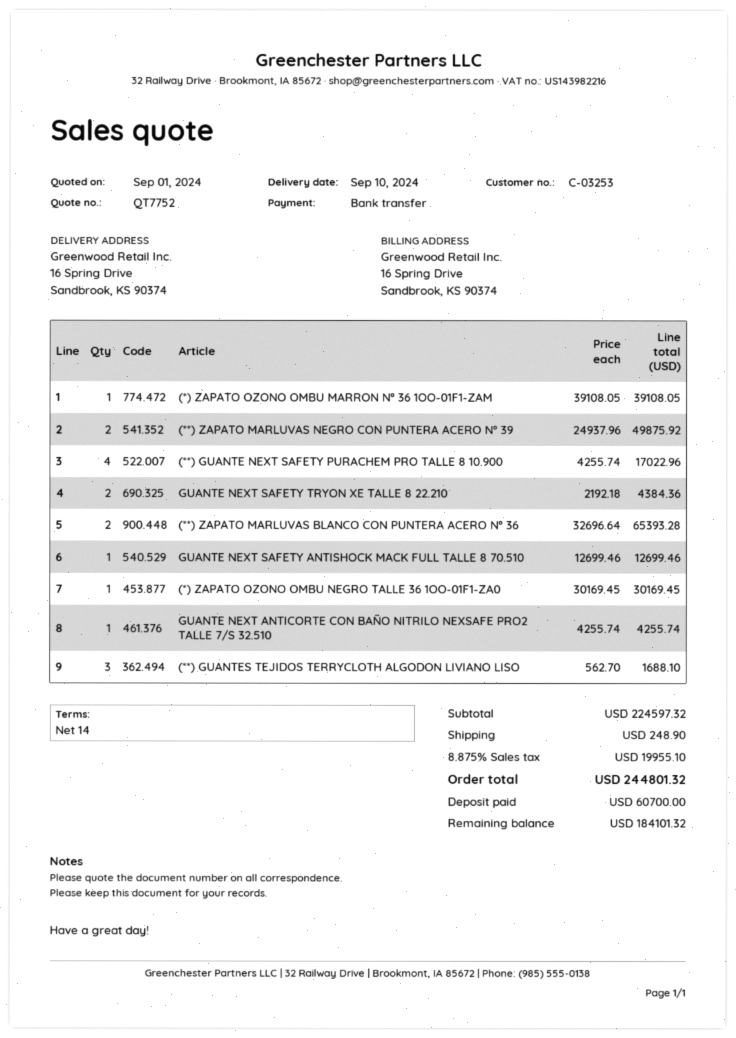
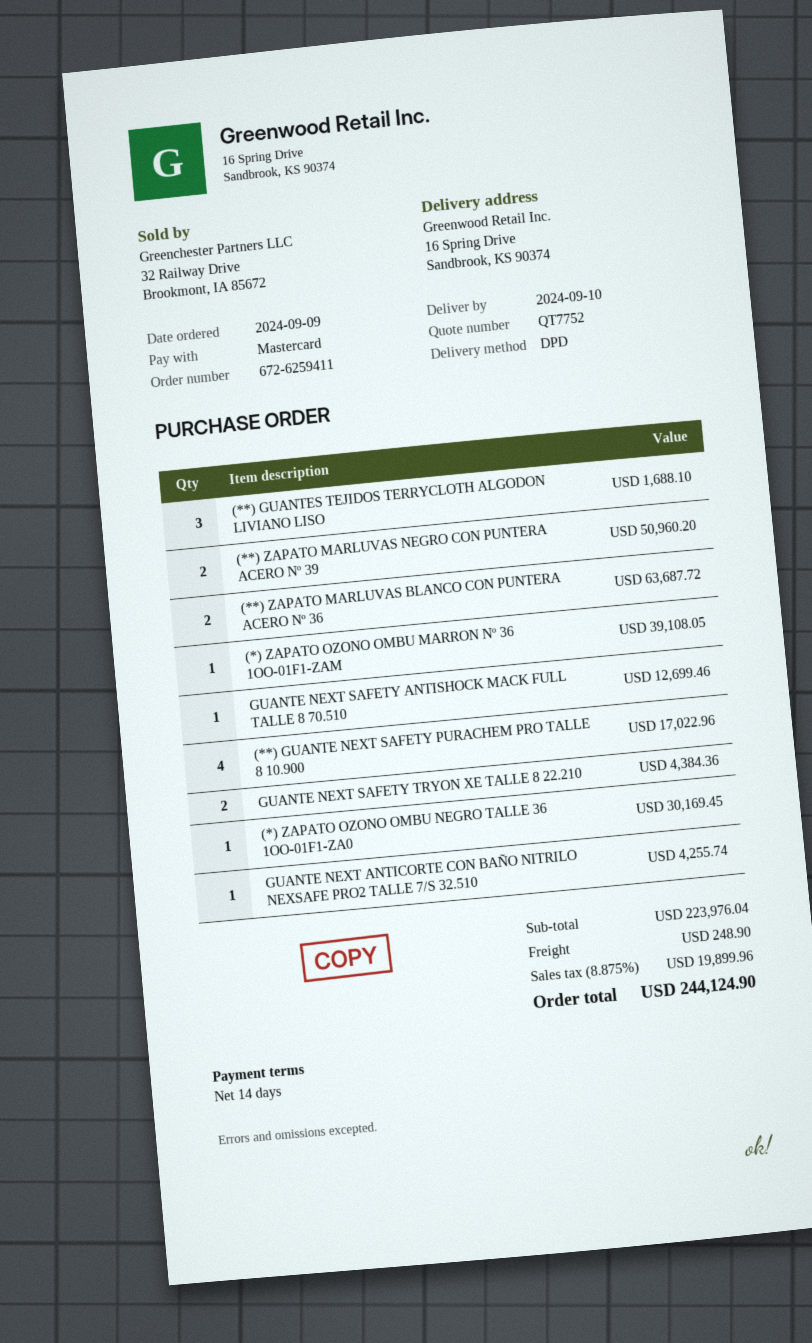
payment method: bank transfer -> Mastercard
(**) ZAPATO MARLUVAS NEGRO CON PUNTERA ACERO Nº 39: 2 for 49875.92 -> 2 for 50960.20
(**) ZAPATO MARLUVAS BLANCO CON PUNTERA ACERO Nº 36: 2 for 65393.28 -> 2 for 63687.72
subtotal: 224597.32 -> 223976.04
tax: 8.875% = 19955.10 -> 8.875% = 19899.96
total: 244801.32 -> 244124.90

